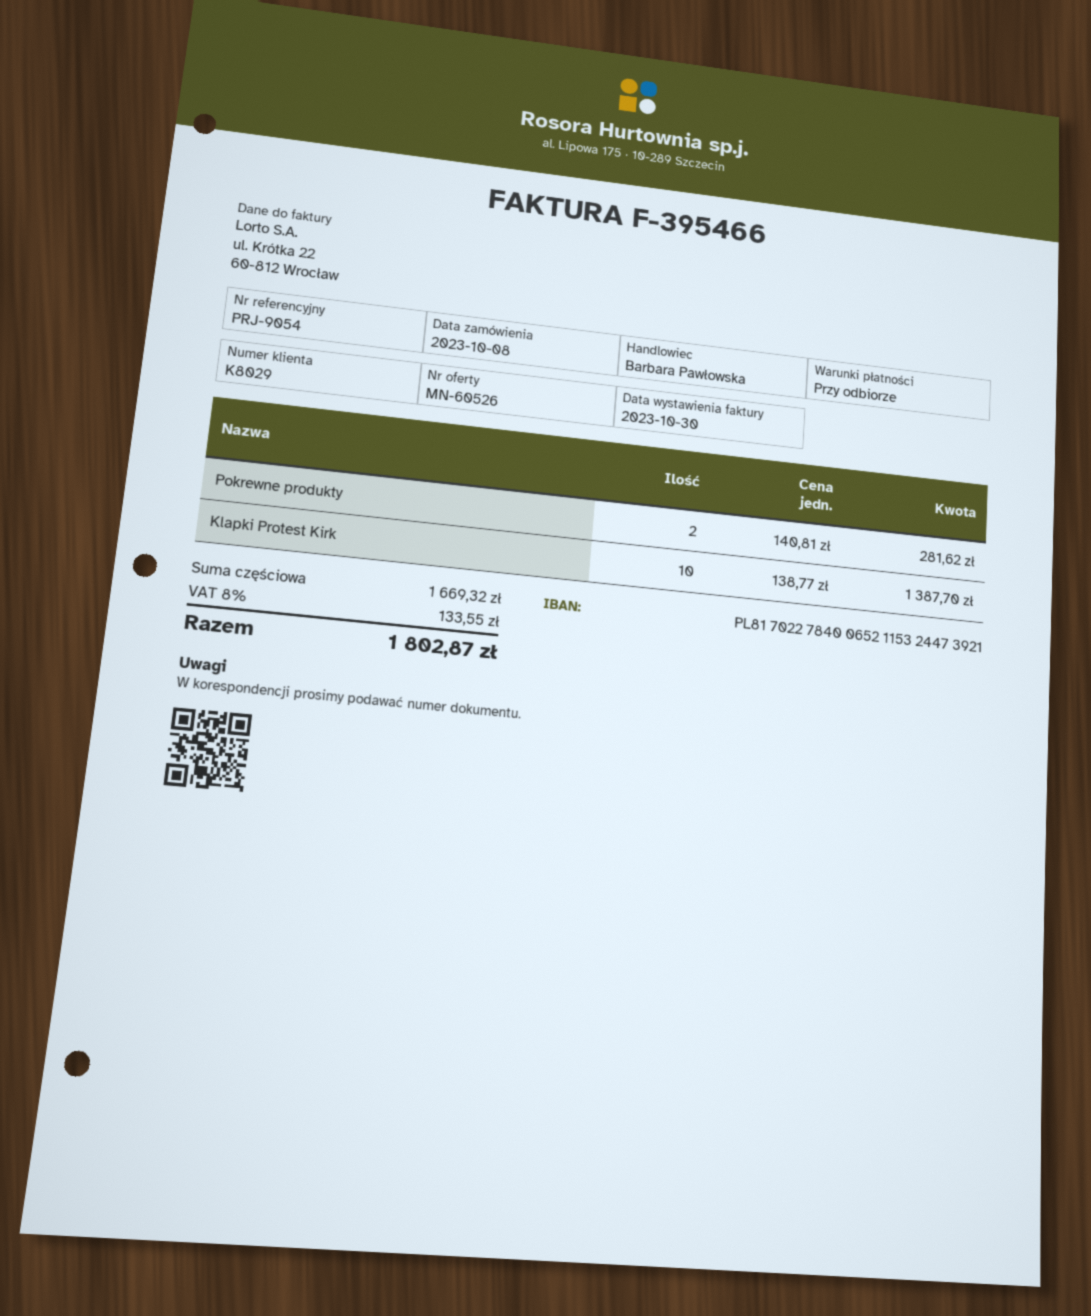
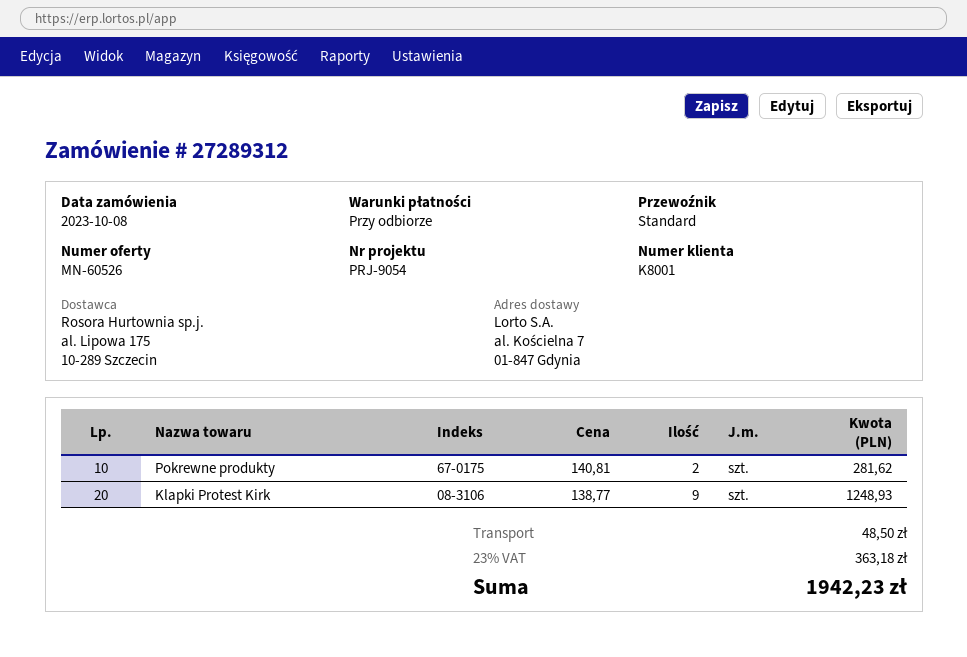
customer number: K8029 -> K8001
Klapki Protest Kirk: 10 x 138.77 = 1387.70 -> 9 x 138.77 = 1248.93
shipping: none -> 48.50
tax: 8% = 133.55 -> 23% = 363.18
total: 1802.87 -> 1942.23

